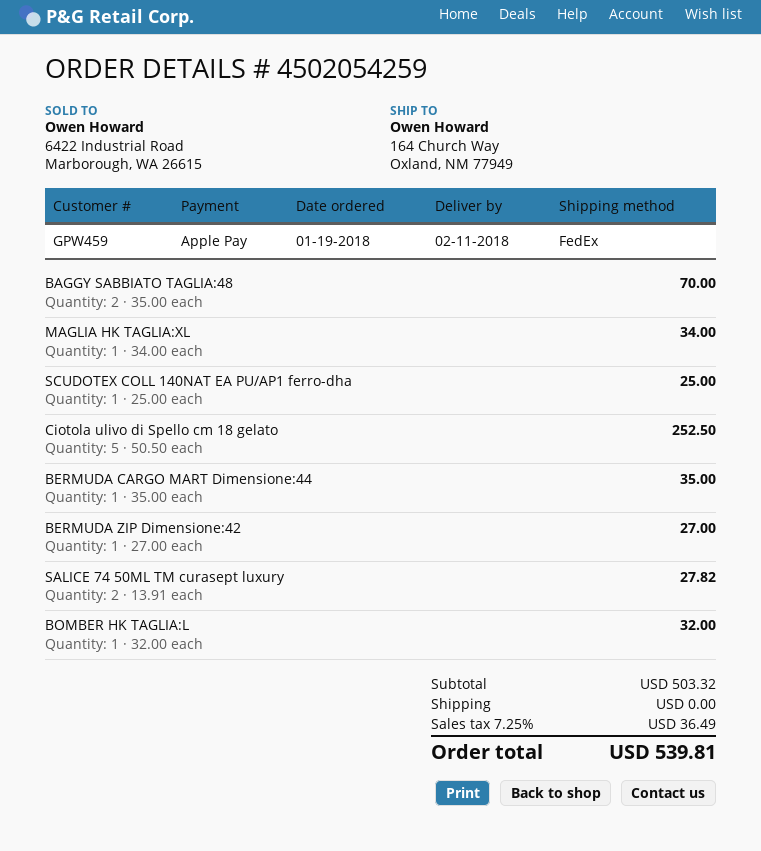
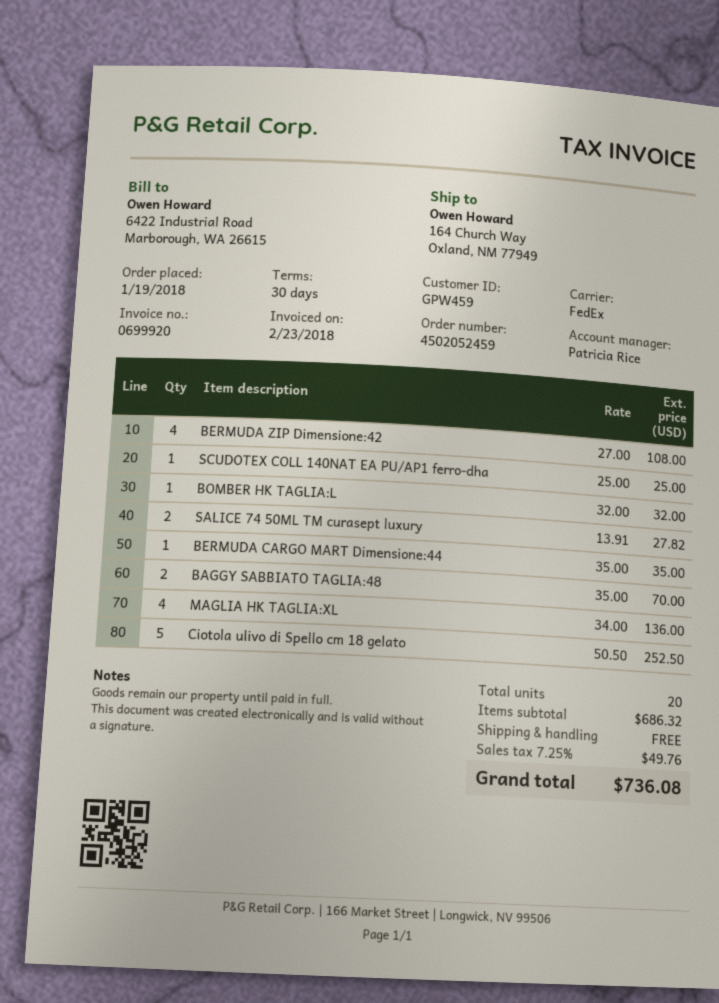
order number: 4502054259 -> 4502052459
MAGLIA HK TAGLIA:XL: 1 x 34.00 = 34.00 -> 4 x 34.00 = 136.00
BERMUDA ZIP Dimensione:42: 1 x 27.00 = 27.00 -> 4 x 27.00 = 108.00
subtotal: 503.32 -> 686.32
tax: 7.25% = 36.49 -> 7.25% = 49.76
total: 539.81 -> 736.08

